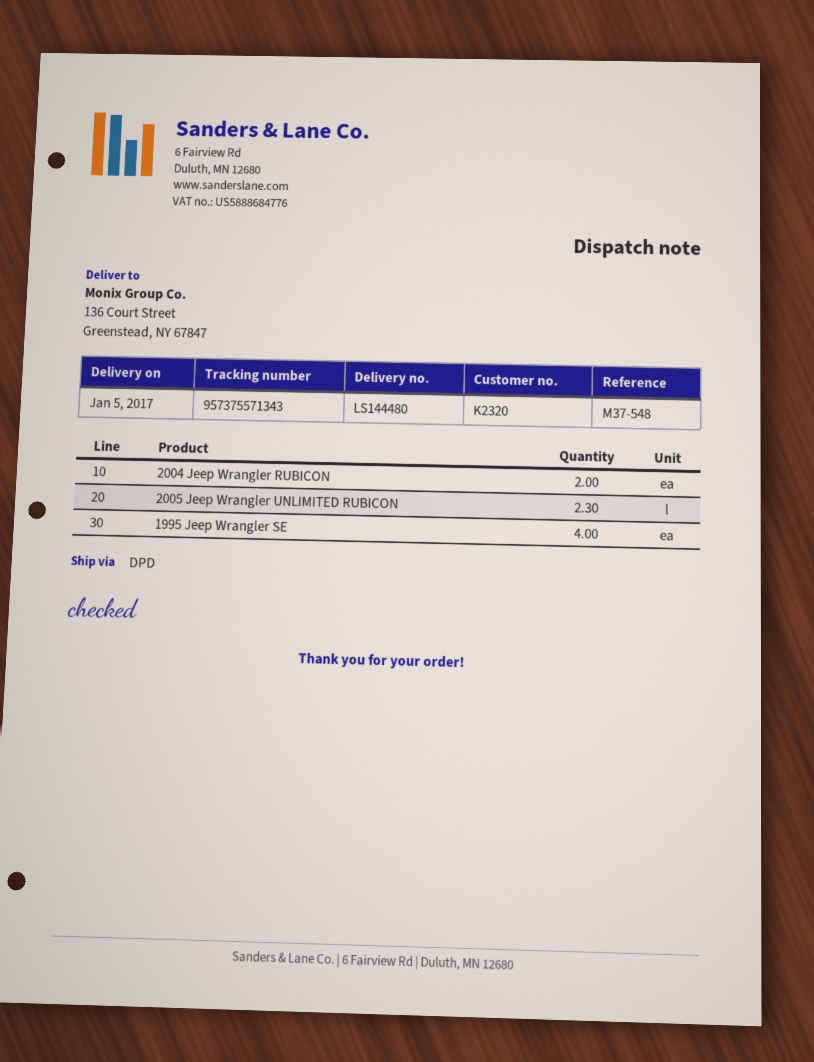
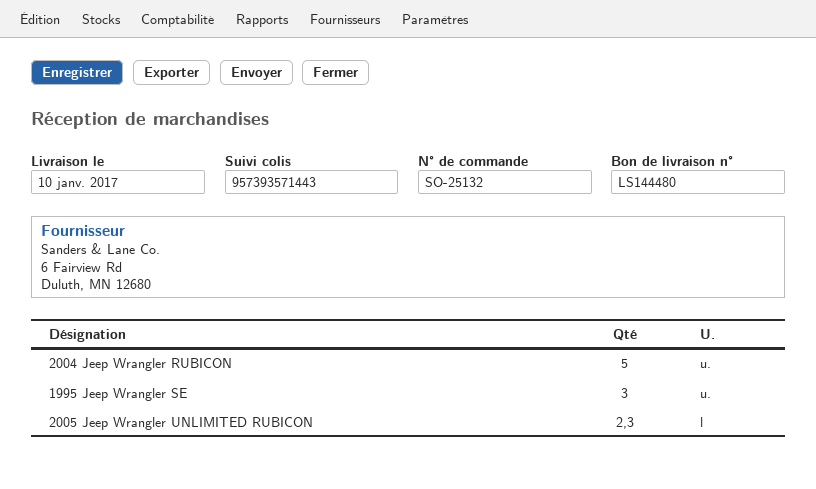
delivery date: 2017-01-05 -> 2017-01-10
tracking number: 957375571343 -> 957393571443
2004 Jeep Wrangler RUBICON: 2 -> 5
1995 Jeep Wrangler SE: 4 -> 3

